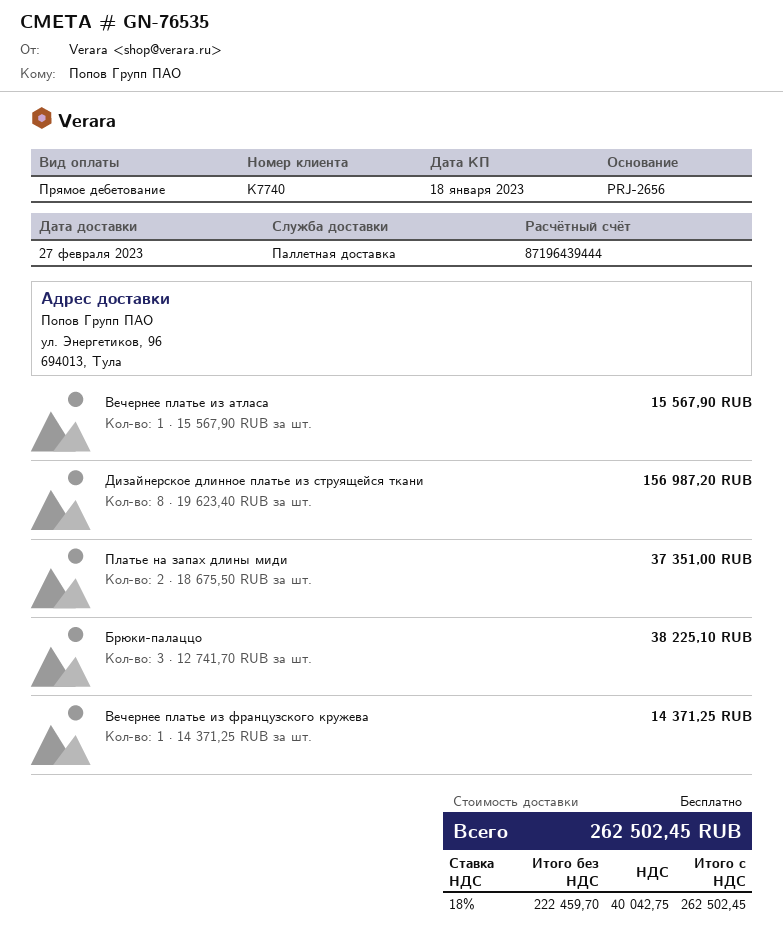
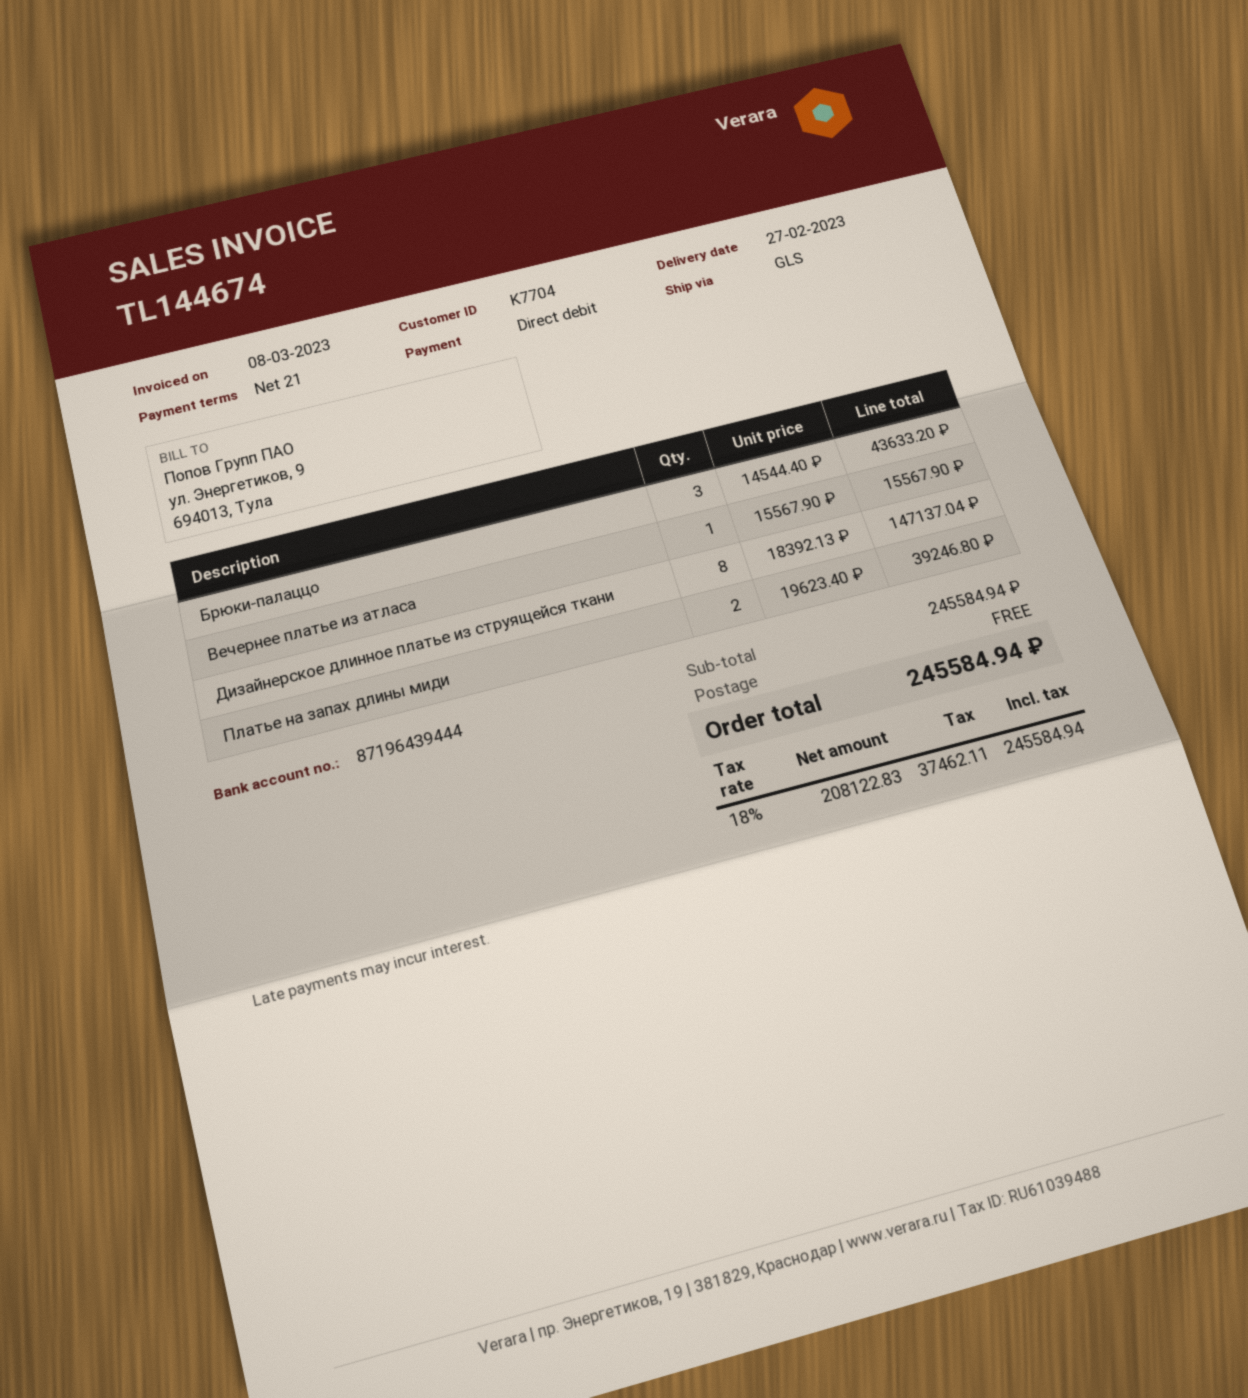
customer number: K7740 -> K7704
shipping method: pallet freight -> GLS
Дизайнерское длинное платье из струящейся ткани: 8 x 19623.40 = 156987.20 -> 8 x 18392.13 = 147137.04
Платье на запах длины миди: 2 x 18675.50 = 37351.00 -> 2 x 19623.40 = 39246.80
Брюки-палаццо: 3 x 12741.70 = 38225.10 -> 3 x 14544.40 = 43633.20
Вечернее платье из французского кружева: 1 x 14371.25 = 14371.25 -> none
net: 222459.70 -> 208122.83
tax: 18% = 40042.75 -> 18% = 37462.11
total: 262502.45 -> 245584.94

